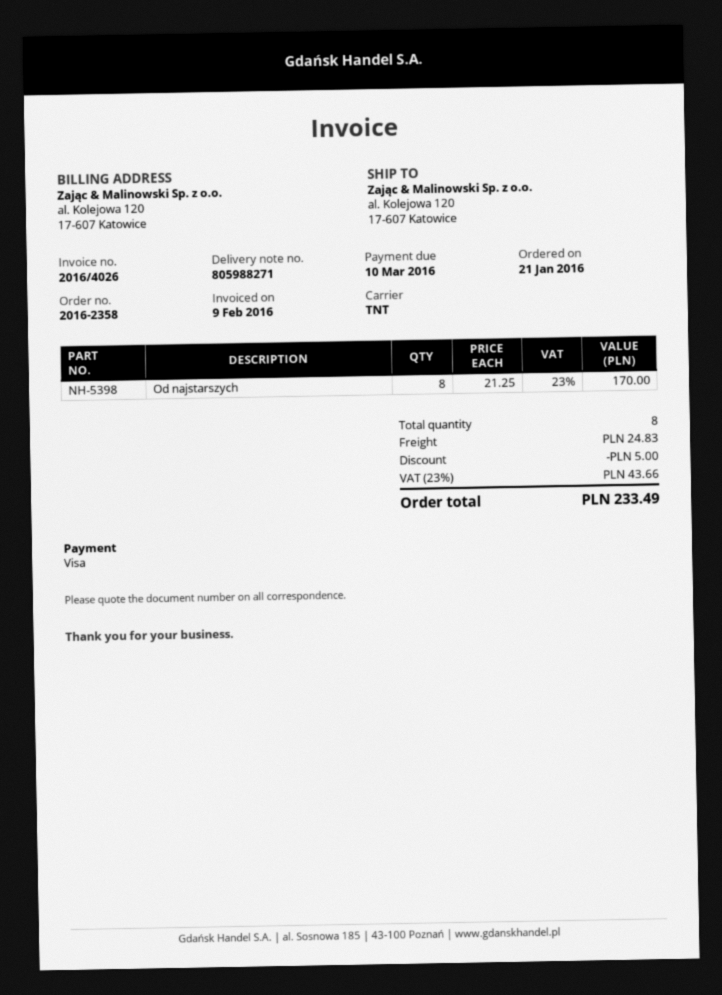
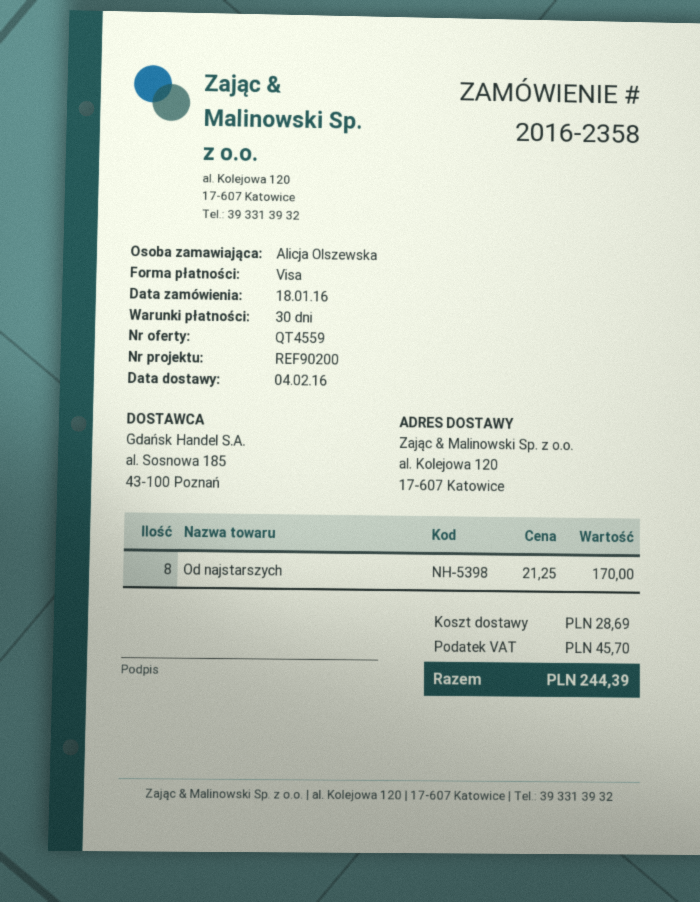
order date: 2016-01-21 -> 2016-01-18
discount: 5.00 -> none
shipping: 24.83 -> 28.69
tax: 43.66 -> 45.70
total: 233.49 -> 244.39

